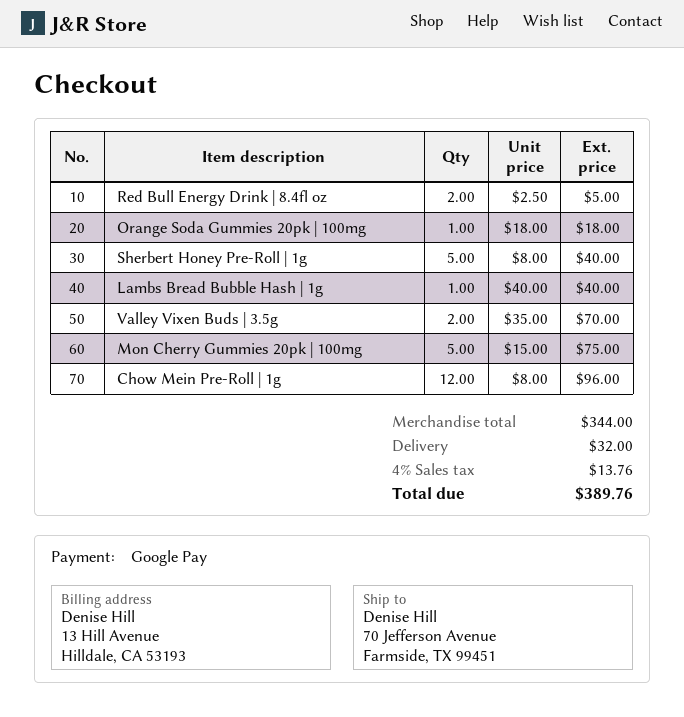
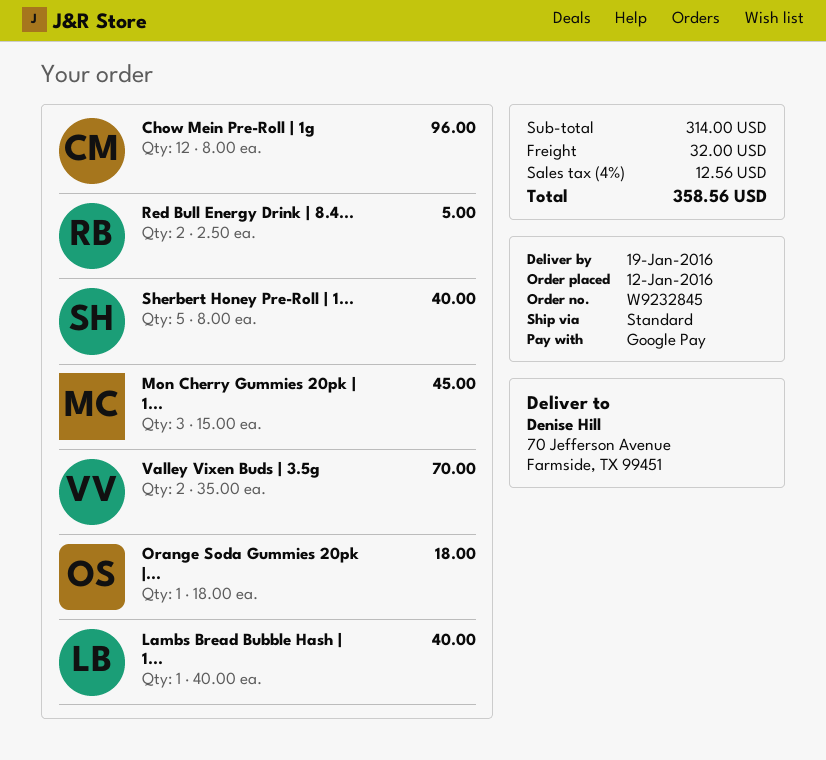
Mon Cherry Gummies 20pk | 100mg: 5 x 15.00 = 75.00 -> 3 x 15.00 = 45.00
subtotal: 344.00 -> 314.00
tax: 4% = 13.76 -> 4% = 12.56
total: 389.76 -> 358.56

